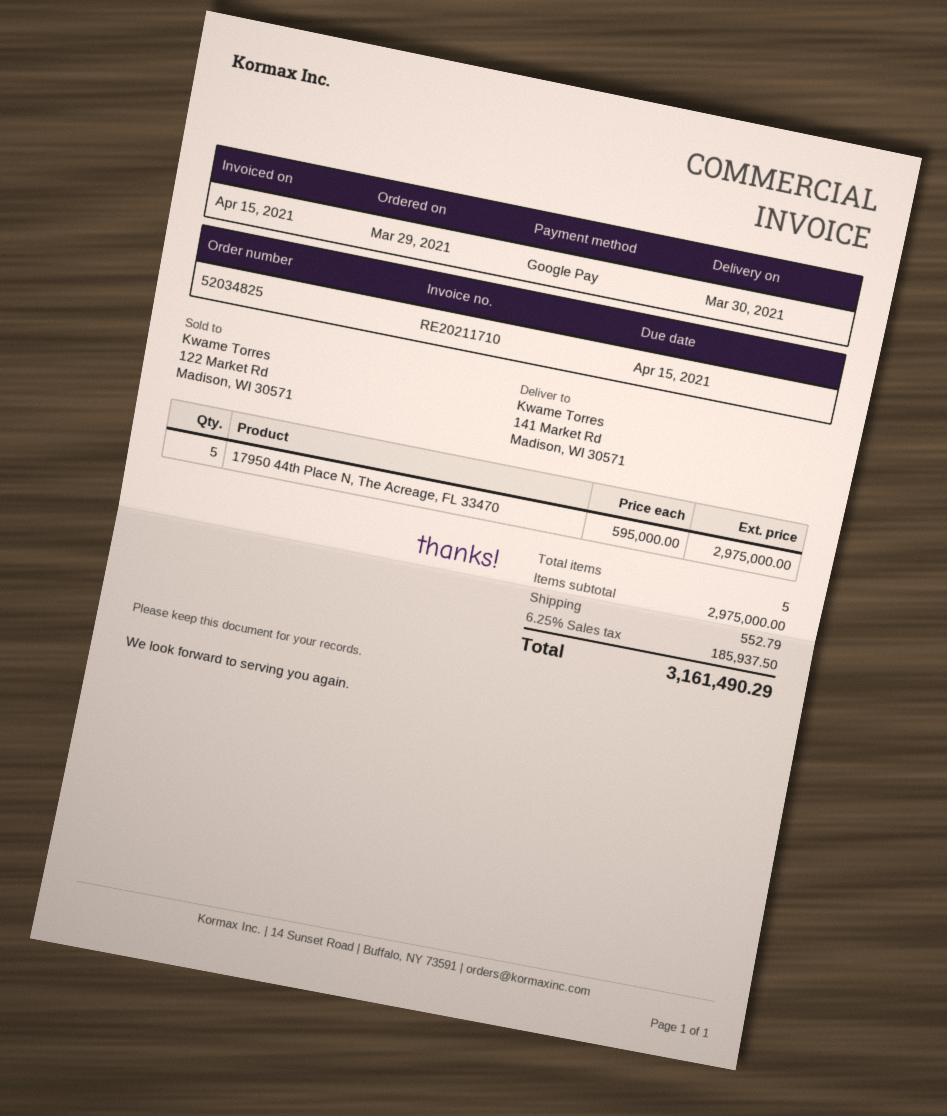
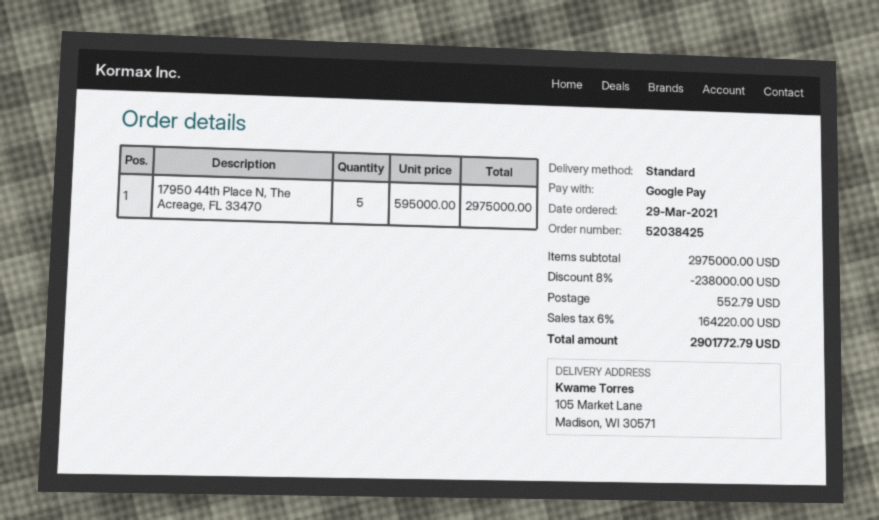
order number: 52034825 -> 52038425
ship to: 141 Market Rd, Madison, WI 30571 -> 105 Market Lane, Madison, WI 30571
discount: none -> 8% = 238000.00
tax: 6.25% = 185937.50 -> 6% = 164220.00
total: 3161490.29 -> 2901772.79

